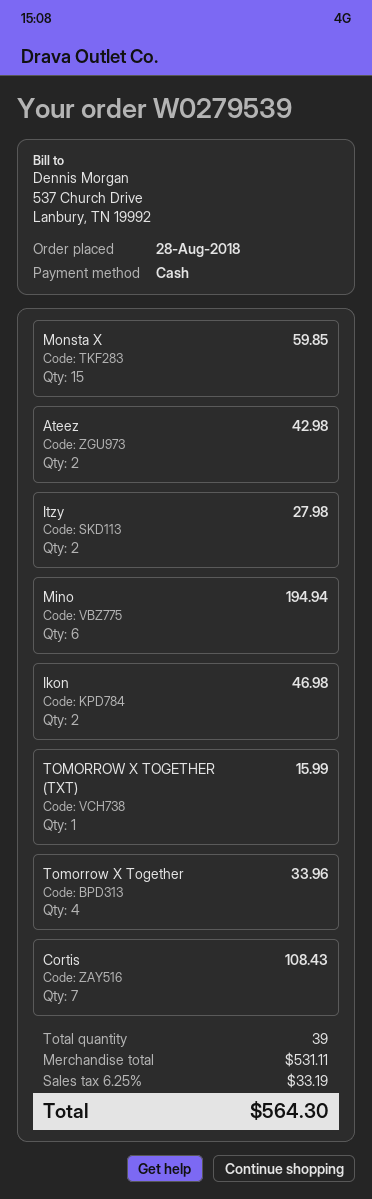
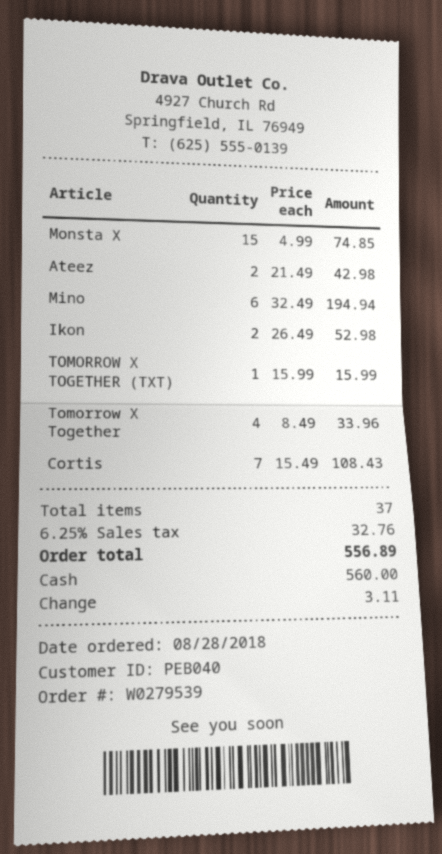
Monsta X: 15 for 59.85 -> 15 for 74.85
Itzy: 2 for 27.98 -> none
Ikon: 2 for 46.98 -> 2 for 52.98
total quantity: 39 -> 37
tax: 6.25% = 33.19 -> 6.25% = 32.76
total: 564.30 -> 556.89

